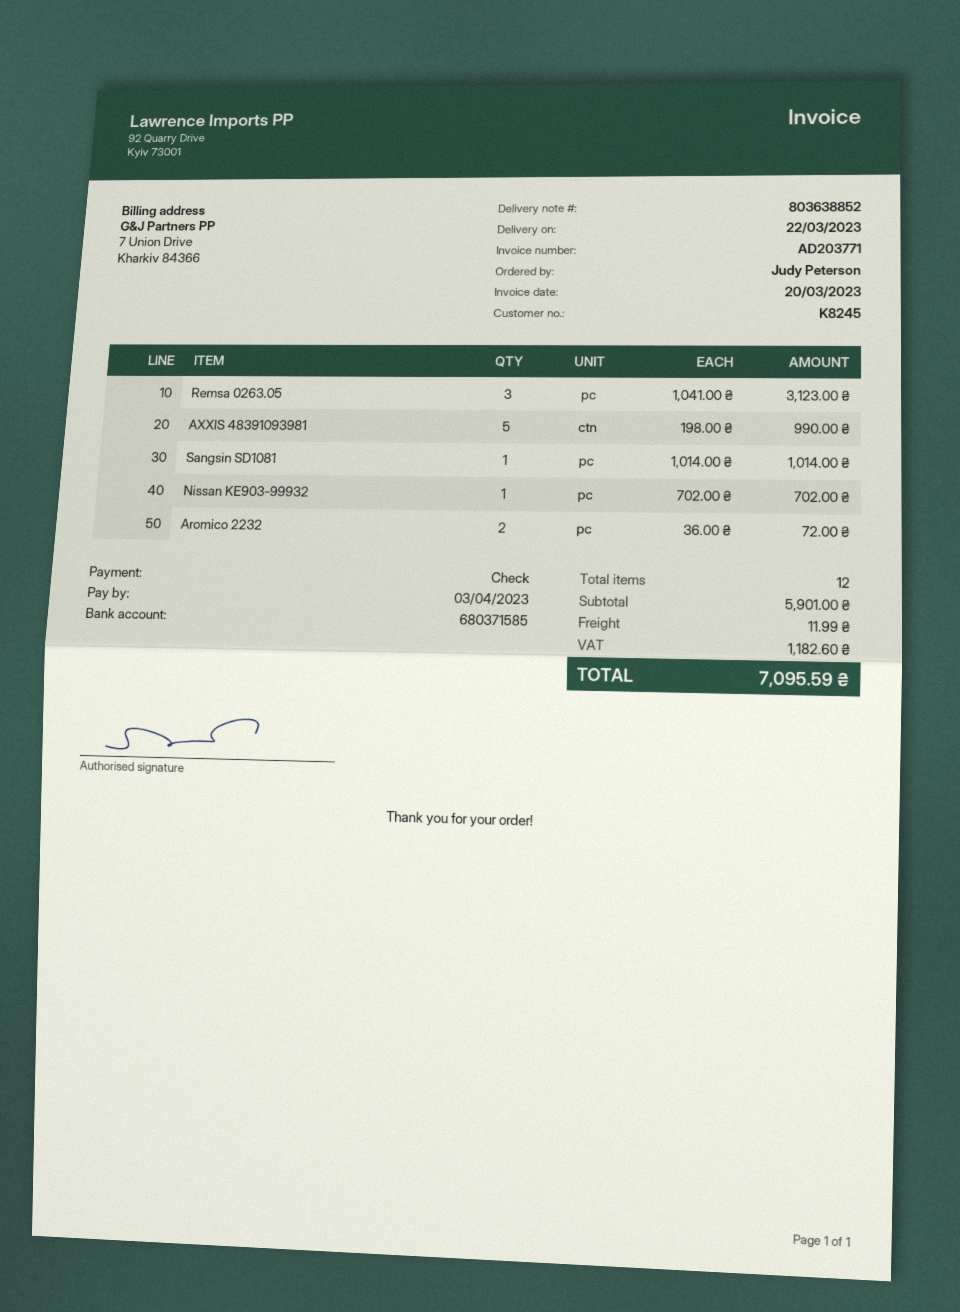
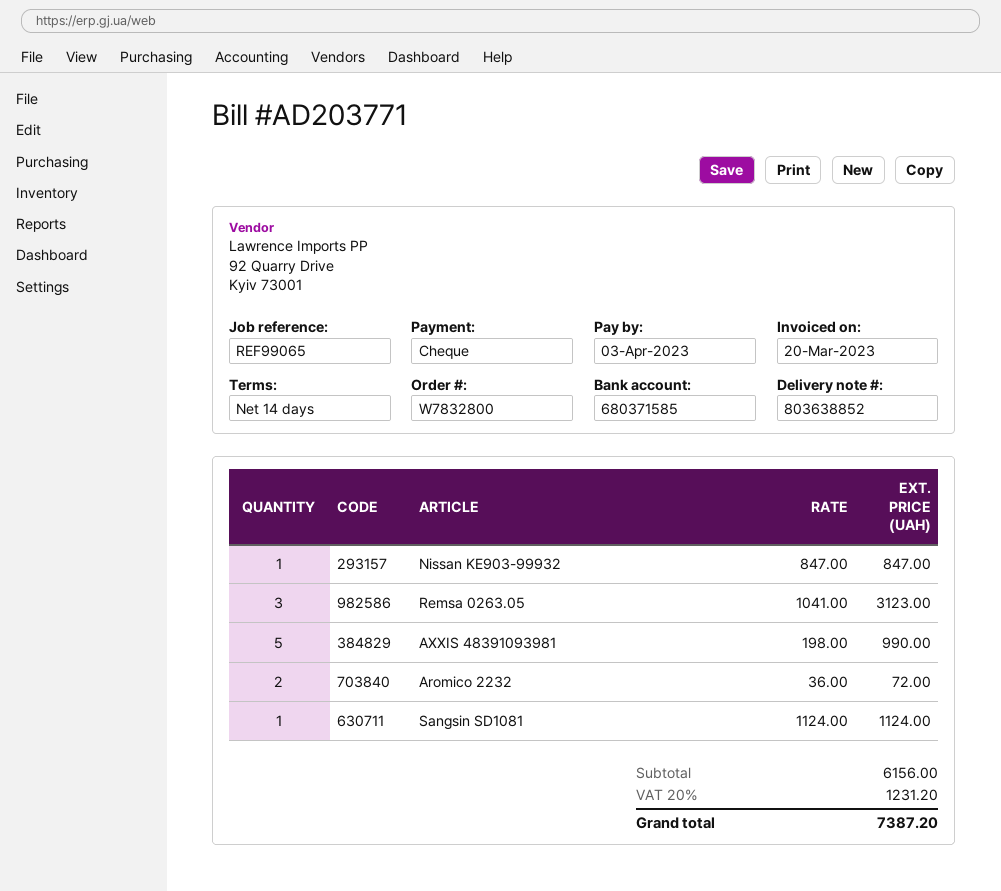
Sangsin SD1081: 1 x 1014.00 = 1014.00 -> 1 x 1124.00 = 1124.00
Nissan KE903-99932: 1 x 702.00 = 702.00 -> 1 x 847.00 = 847.00
subtotal: 5901.00 -> 6156.00
shipping: 11.99 -> none
tax: 1182.60 -> 1231.20
total: 7095.59 -> 7387.20

